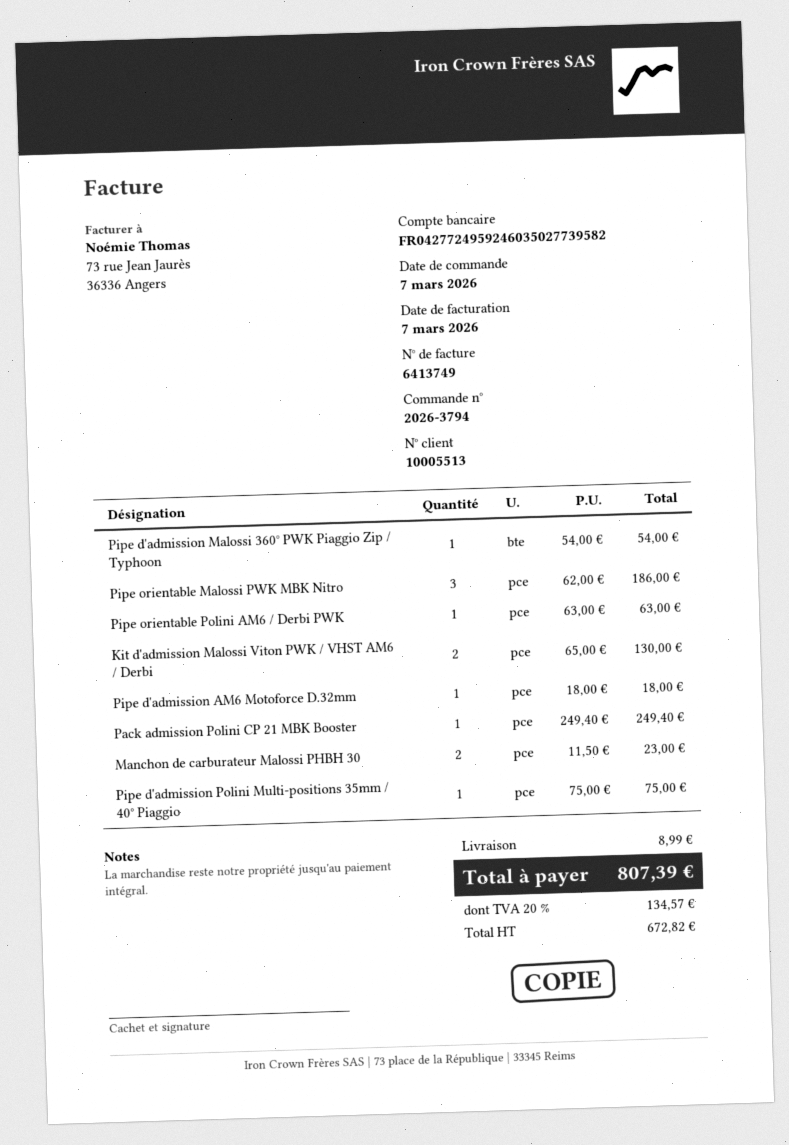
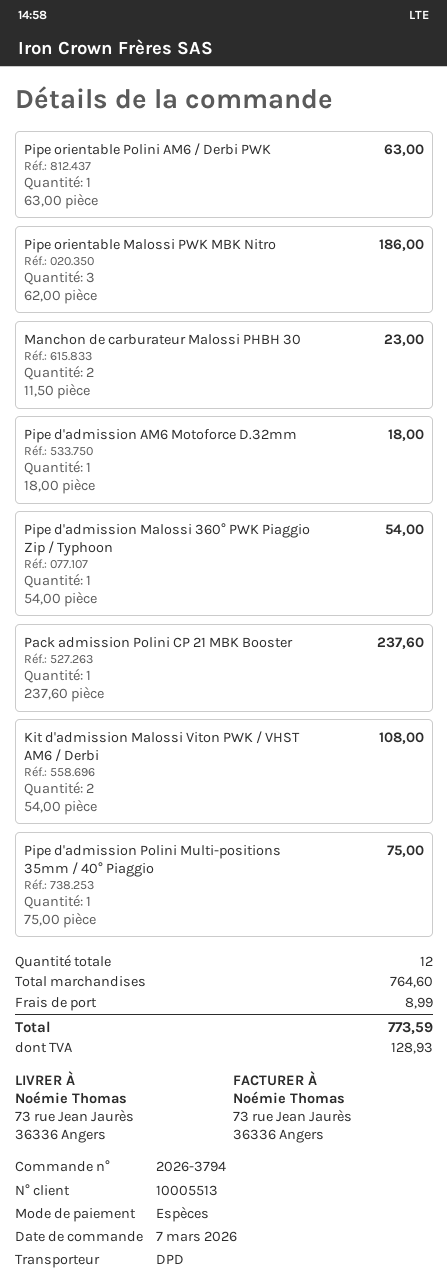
Kit d'admission Malossi Viton PWK / VHST AM6 / Derbi: 2 x 65.00 = 130.00 -> 2 x 54.00 = 108.00
Pack admission Polini CP 21 MBK Booster: 1 x 249.40 = 249.40 -> 1 x 237.60 = 237.60
tax: 134.57 -> 128.93
total: 807.39 -> 773.59

